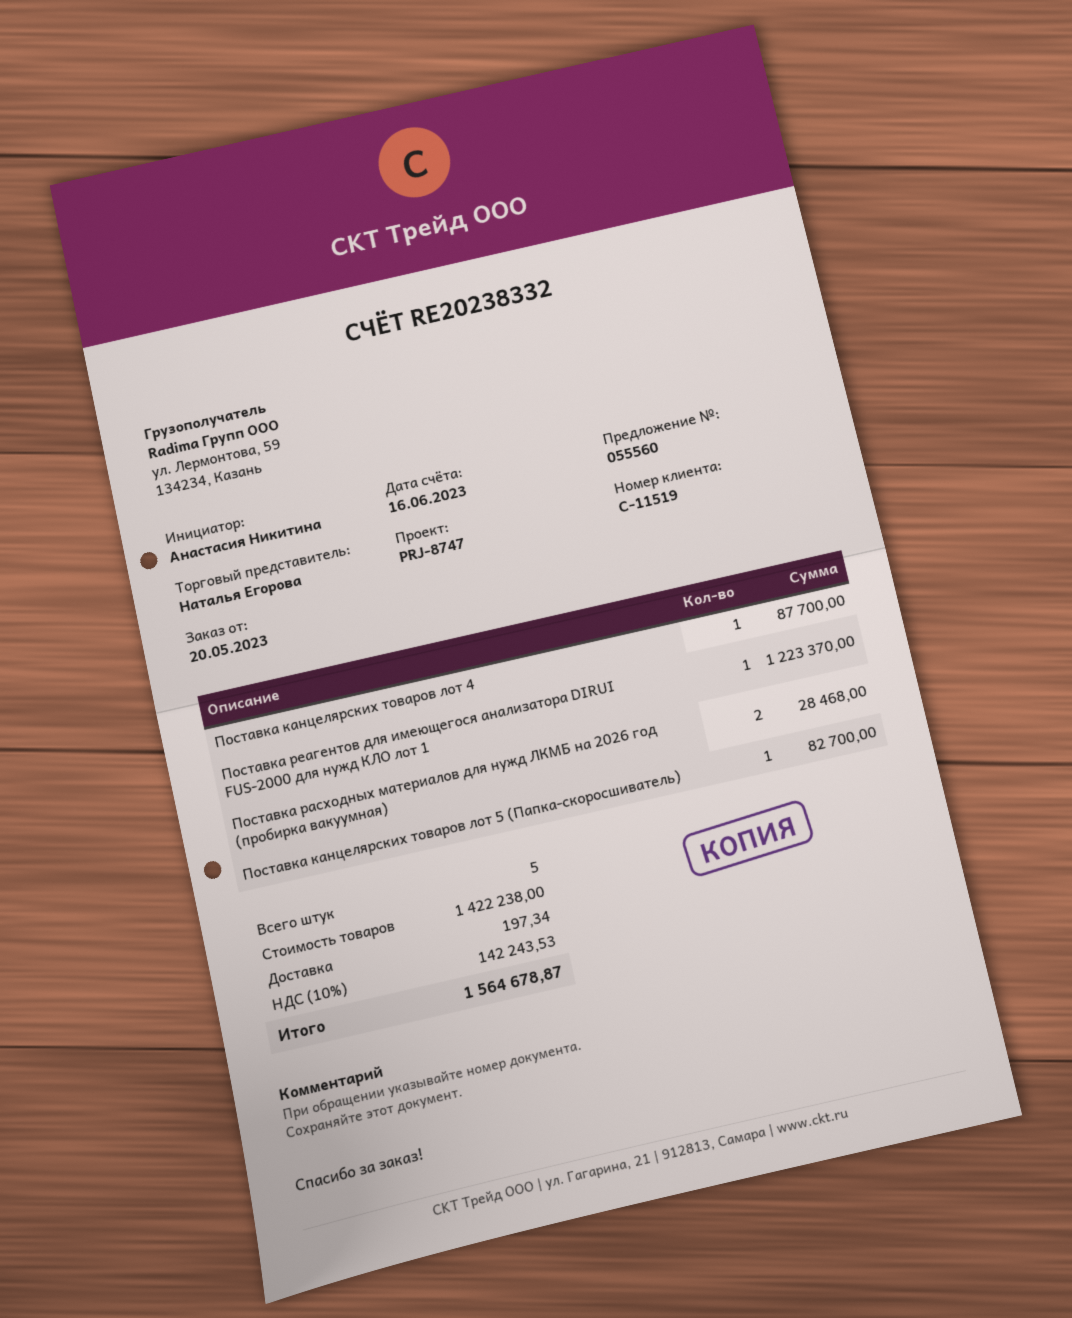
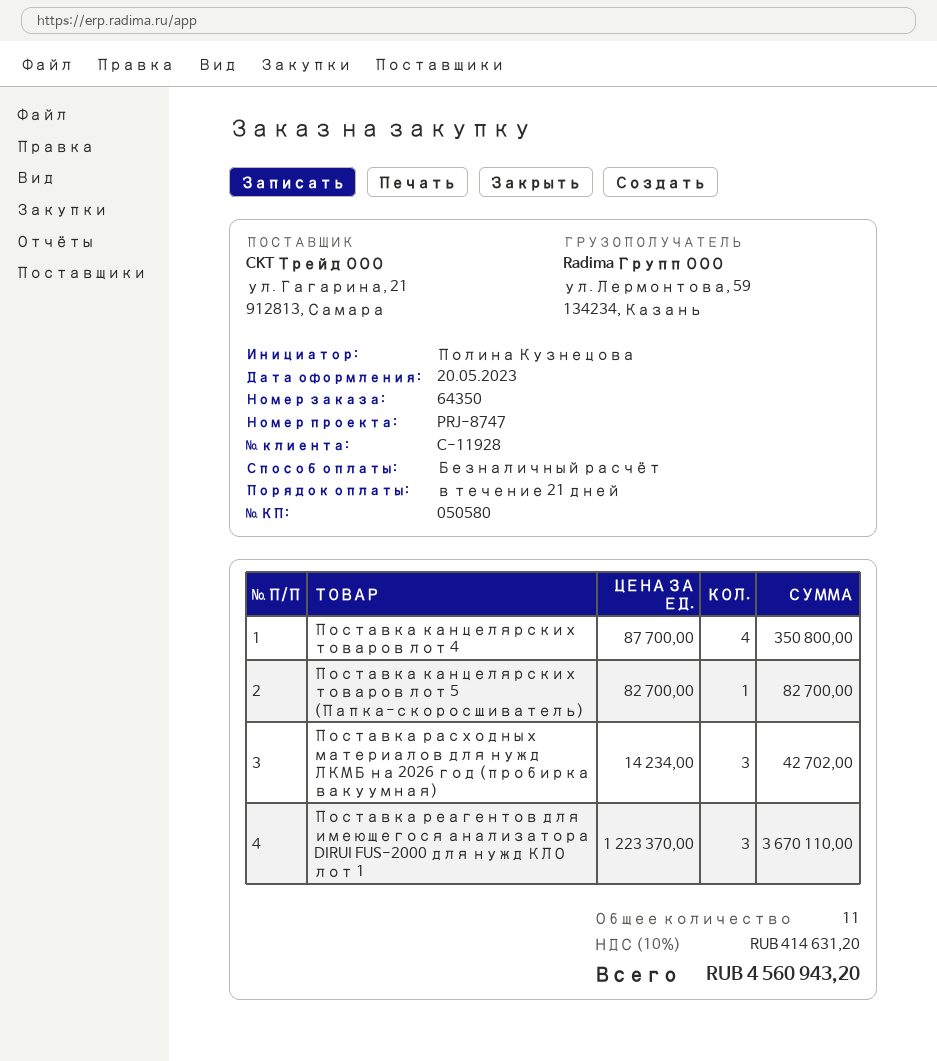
quote number: 055560 -> 050580
customer number: C-11519 -> C-11928
ordered by: Анастасия Никитина -> Полина Кузнецова
Поставка канцелярских товаров лот 4: 1 for 87700.00 -> 4 for 350800.00
Поставка реагентов для имеющегося анализатора DIRUI FUS-2000 для нужд КЛО лот 1: 1 for 1223370.00 -> 3 for 3670110.00
Поставка расходных материалов для нужд ЛКМБ на 2026 год (пробирка вакуумная): 2 for 28468.00 -> 3 for 42702.00
total quantity: 5 -> 11
shipping: 197.34 -> none
tax: 10% = 142243.53 -> 10% = 414631.20
total: 1564678.87 -> 4560943.20

